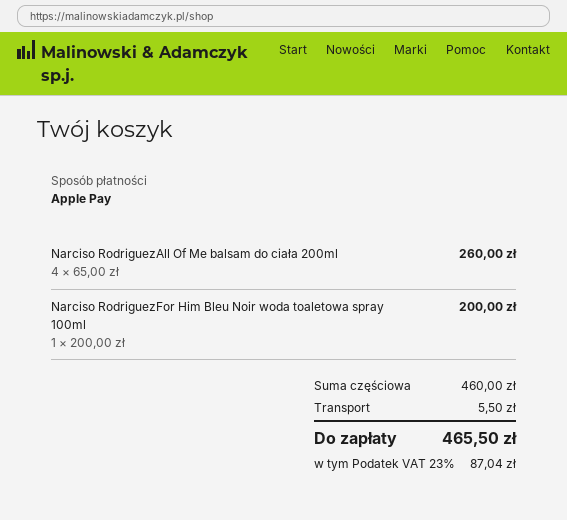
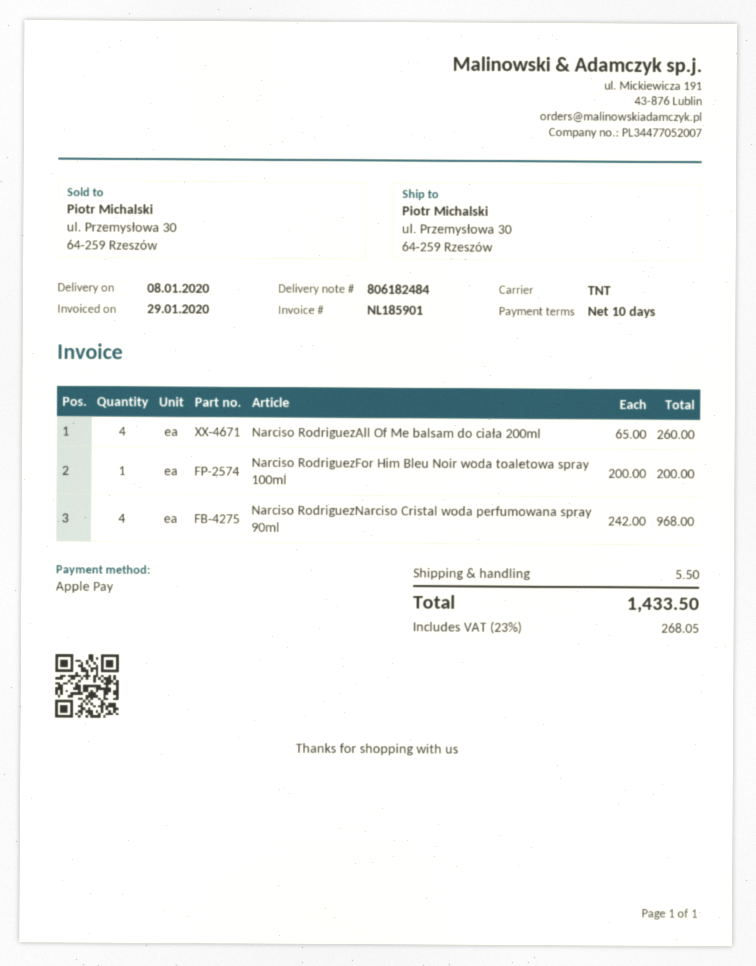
Narciso RodriguezNarciso Cristal woda perfumowana spray 90ml: none -> 4 x 242.00 = 968.00
tax: 23% = 87.04 -> 23% = 268.05
total: 465.50 -> 1433.50

